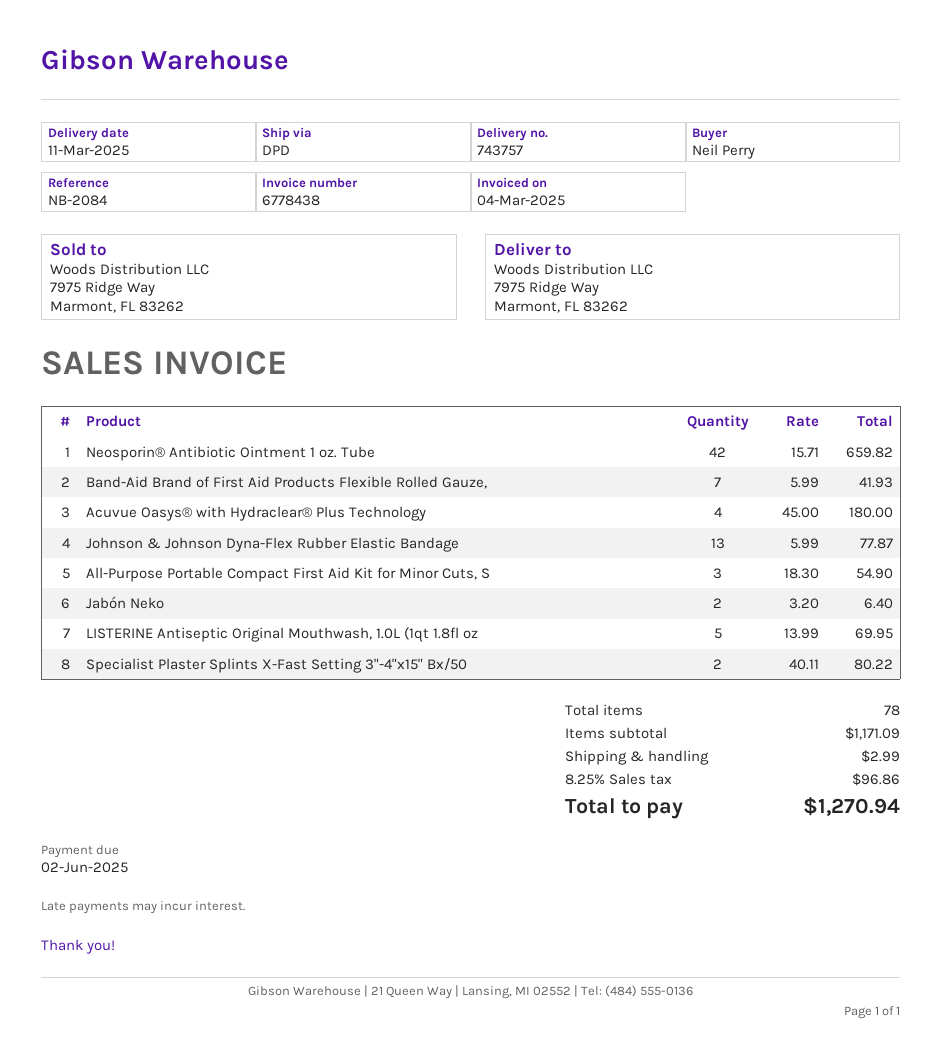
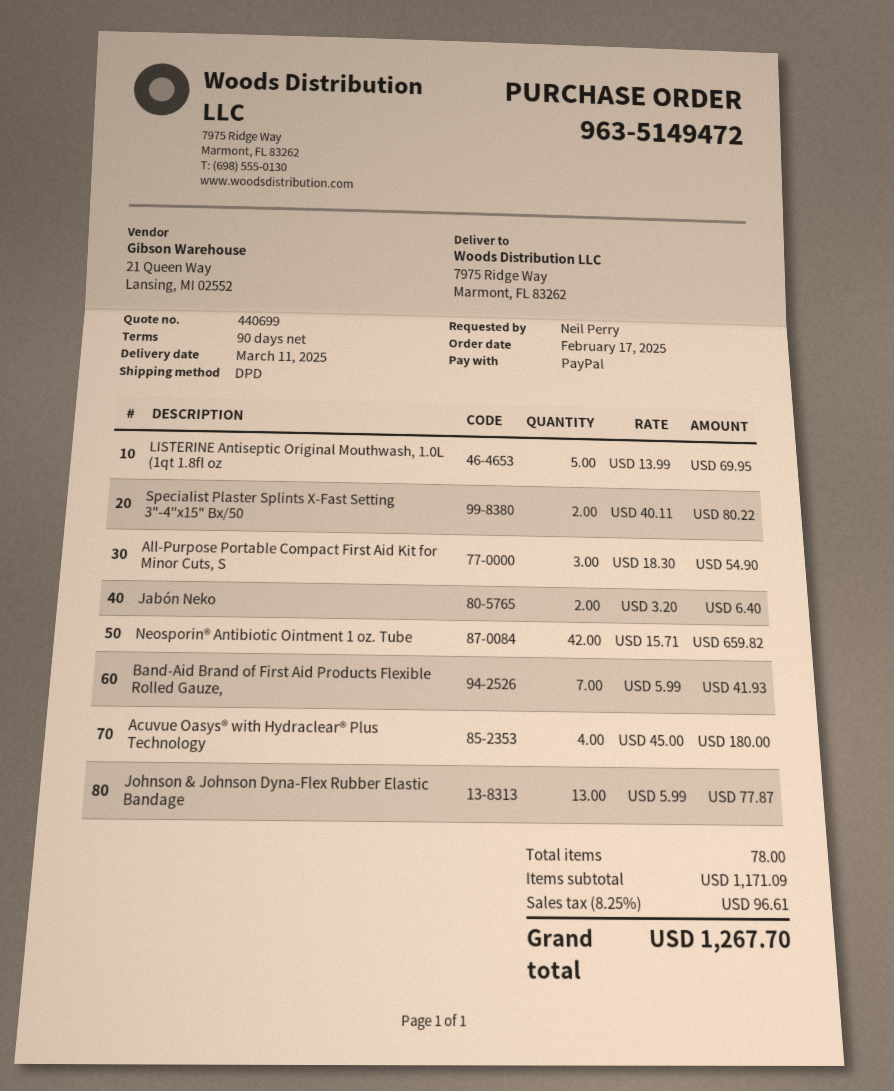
shipping: 2.99 -> none
tax: 8.25% = 96.86 -> 8.25% = 96.61
total: 1270.94 -> 1267.70

